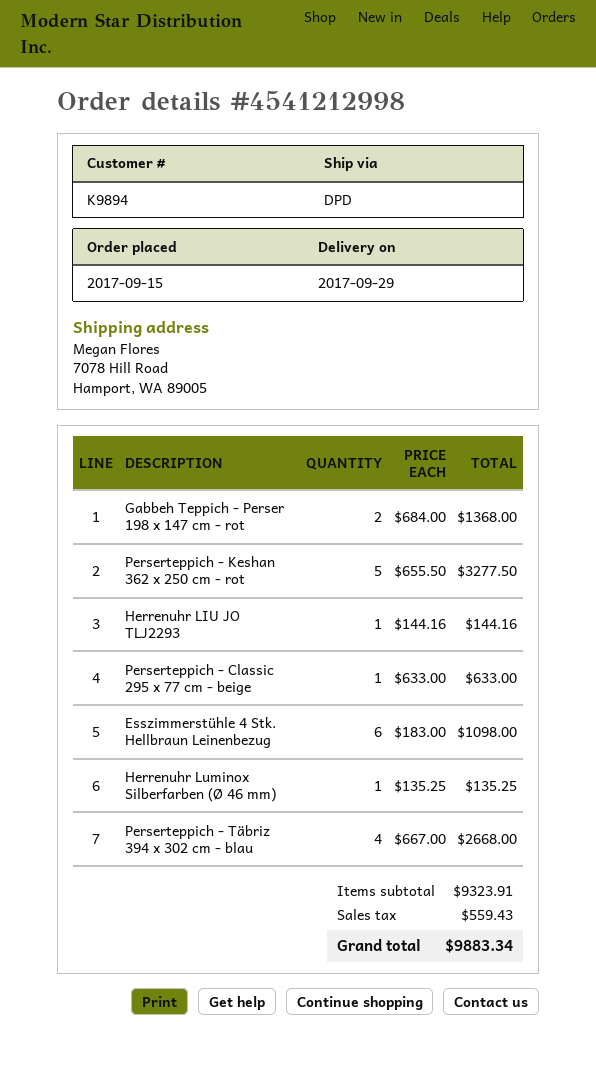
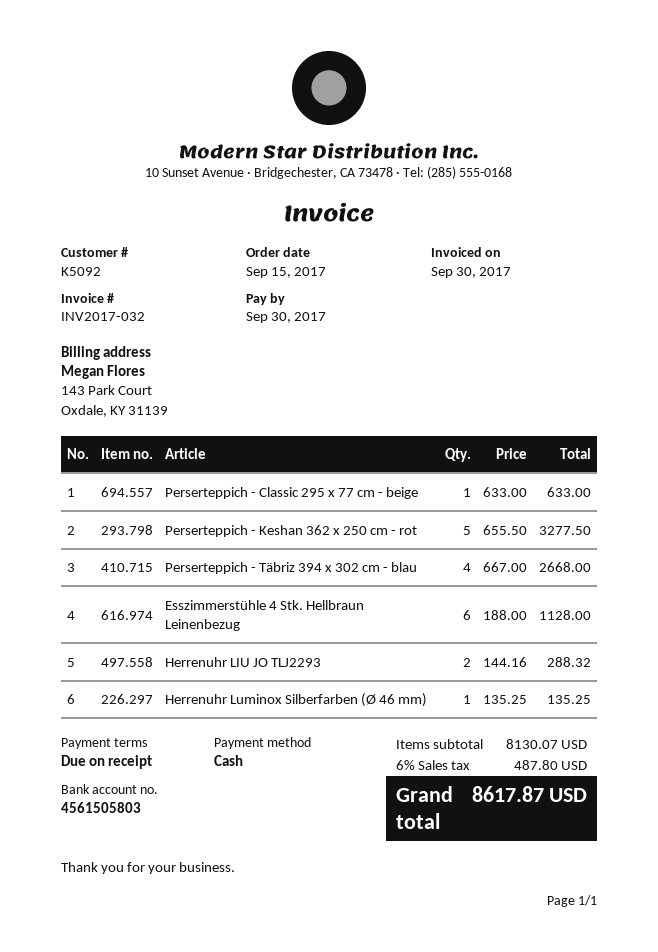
customer number: K9894 -> K5092
Gabbeh Teppich - Perser 198 x 147 cm - rot: 2 x 684.00 = 1368.00 -> none
Herrenuhr LIU JO TLJ2293: 1 x 144.16 = 144.16 -> 2 x 144.16 = 288.32
Esszimmerstühle 4 Stk. Hellbraun Leinenbezug: 6 x 183.00 = 1098.00 -> 6 x 188.00 = 1128.00
subtotal: 9323.91 -> 8130.07
tax: 559.43 -> 487.80
total: 9883.34 -> 8617.87

